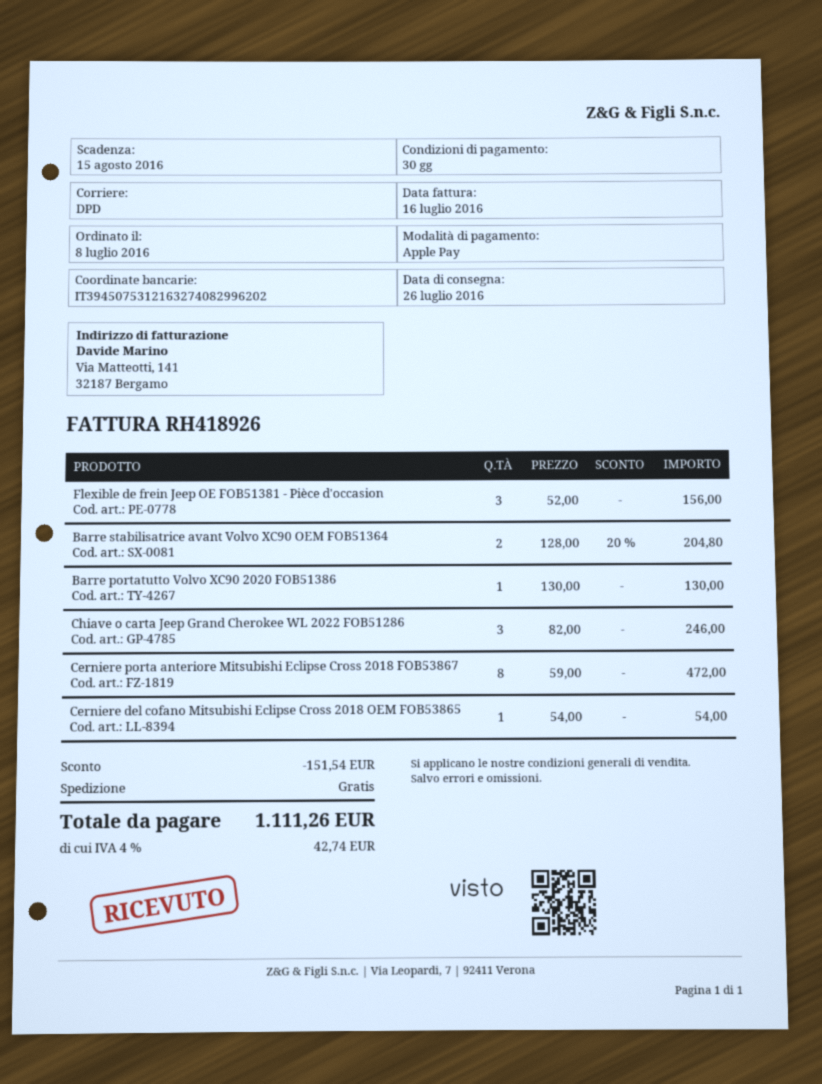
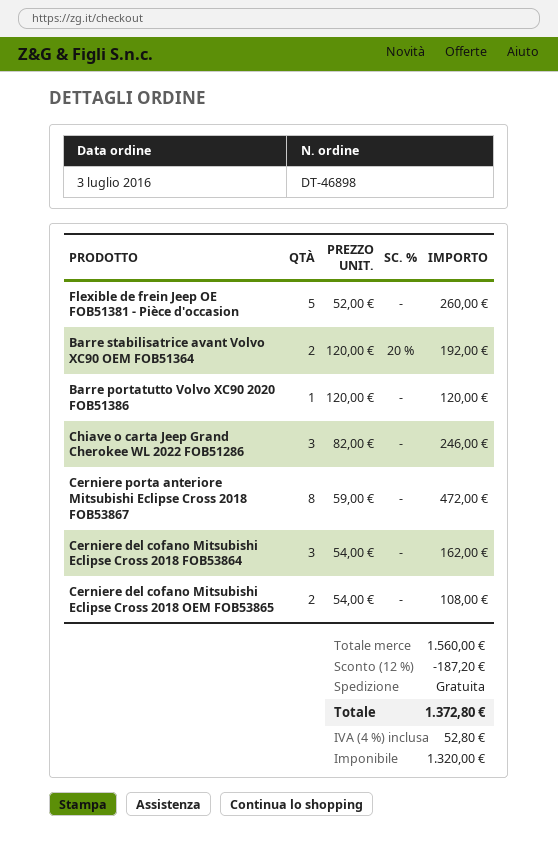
order date: 2016-07-08 -> 2016-07-03
Flexible de frein Jeep OE FOB51381 - Pièce d'occasion: 3 x 52.00 = 156.00 -> 5 x 52.00 = 260.00
Barre stabilisatrice avant Volvo XC90 OEM FOB51364: 2 x 128.00 - 20% = 204.80 -> 2 x 120.00 - 20% = 192.00
Barre portatutto Volvo XC90 2020 FOB51386: 1 x 130.00 = 130.00 -> 1 x 120.00 = 120.00
Cerniere del cofano Mitsubishi Eclipse Cross 2018 OEM FOB53865: 1 x 54.00 = 54.00 -> 2 x 54.00 = 108.00
Cerniere del cofano Mitsubishi Eclipse Cross 2018 FOB53864: none -> 3 x 54.00 = 162.00
discount: 151.54 -> 187.20
tax: 4% = 42.74 -> 4% = 52.80
total: 1111.26 -> 1372.80

